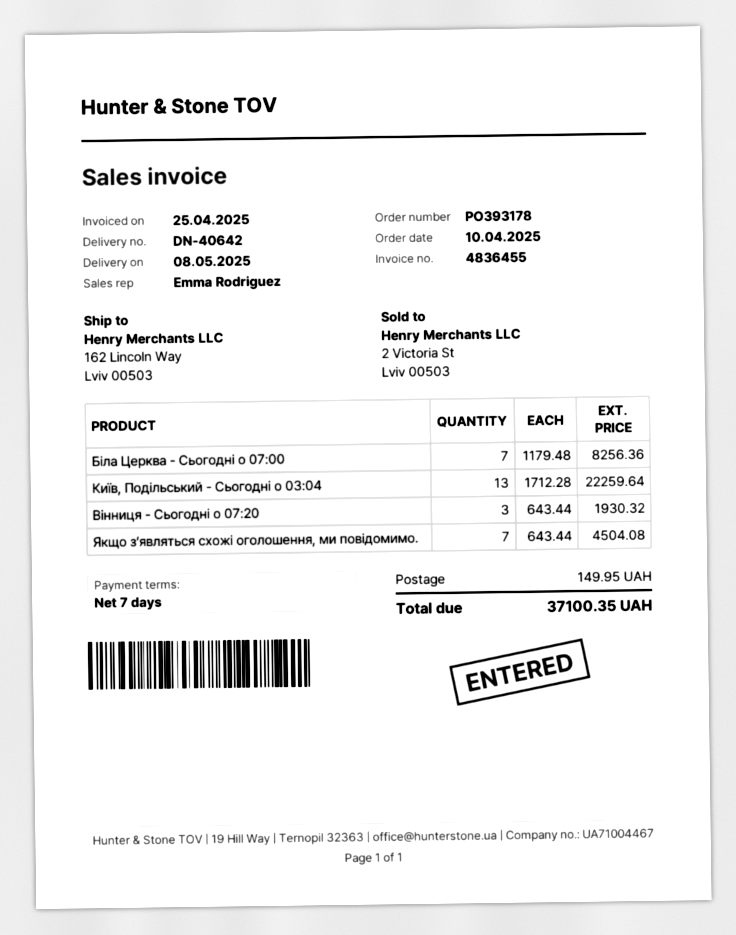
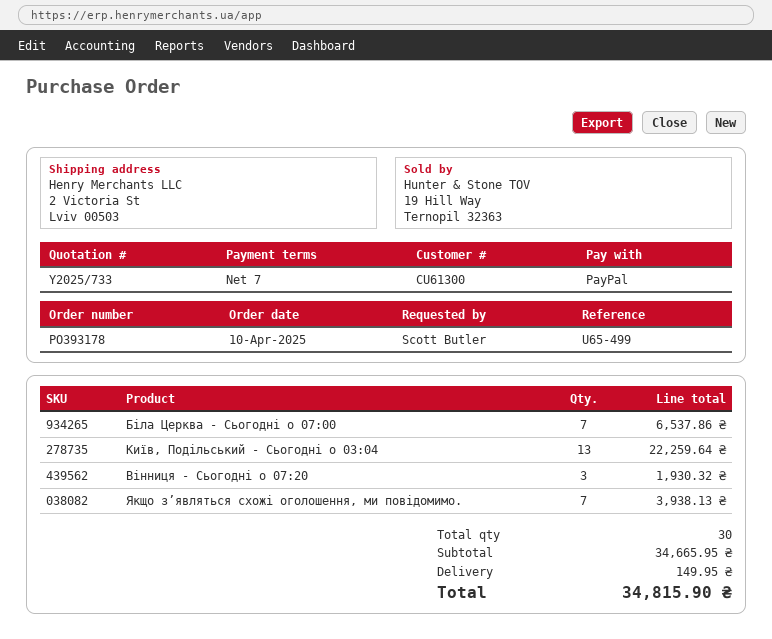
ship to: 162 Lincoln Way, Lviv 00503 -> 2 Victoria St, Lviv 00503
Біла Церква - Сьогодні о 07:00: 7 for 8256.36 -> 7 for 6537.86
Якщо з’являться схожі оголошення, ми повідомимо.: 7 for 4504.08 -> 7 for 3938.13
total: 37100.35 -> 34815.90

